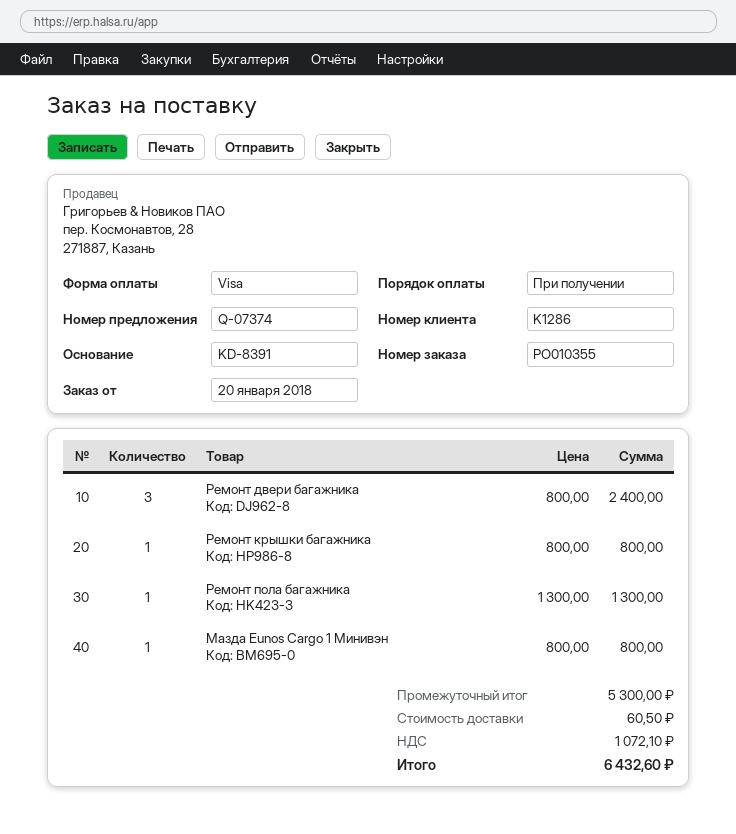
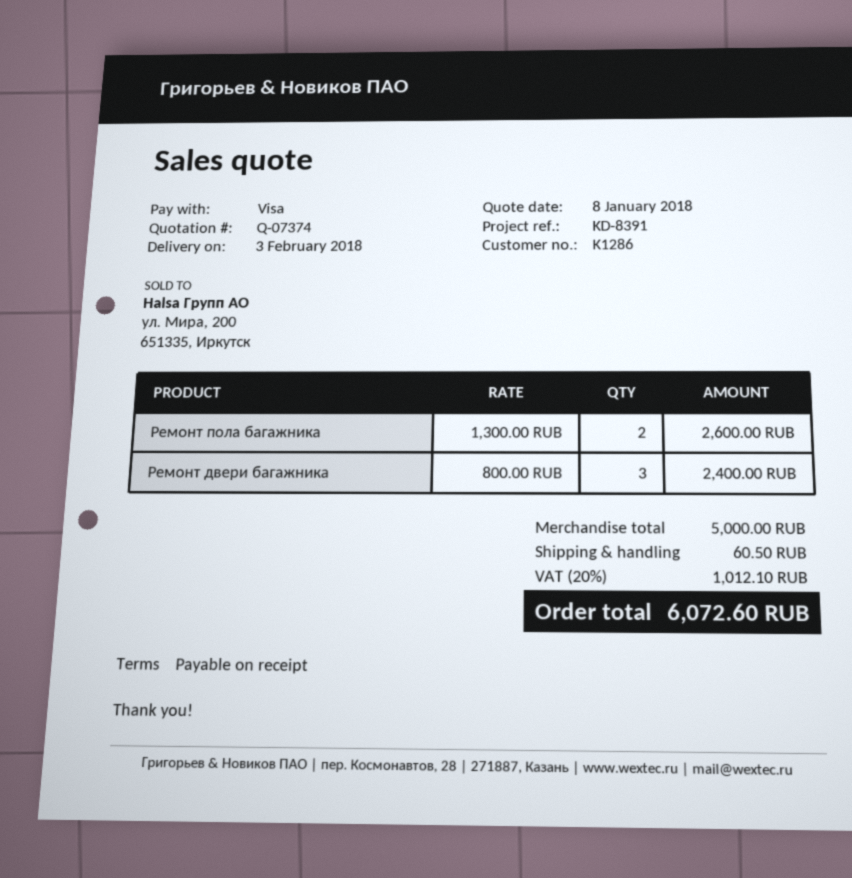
Ремонт крышки багажника: 1 x 800.00 = 800.00 -> none
Ремонт пола багажника: 1 x 1300.00 = 1300.00 -> 2 x 1300.00 = 2600.00
Мазда Eunos Cargo 1 Минивэн: 1 x 800.00 = 800.00 -> none
subtotal: 5300.00 -> 5000.00
tax: 1072.10 -> 1012.10
total: 6432.60 -> 6072.60

